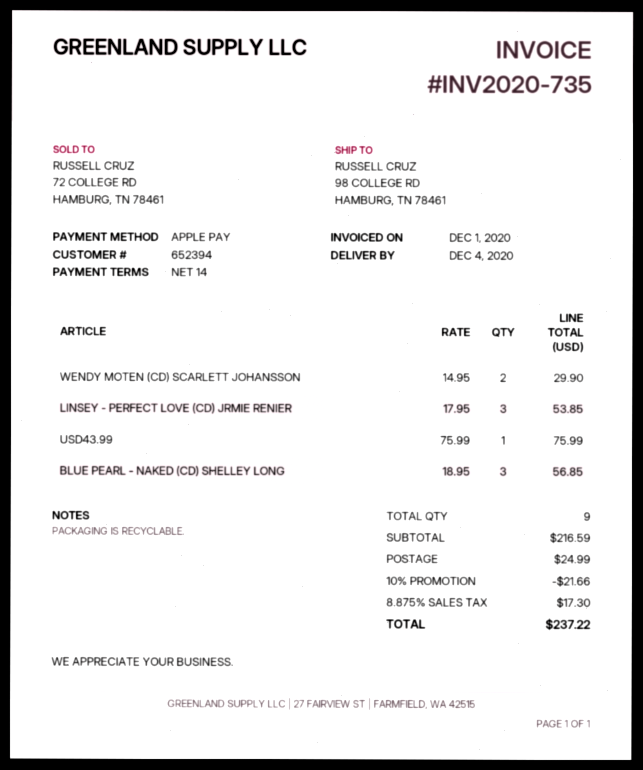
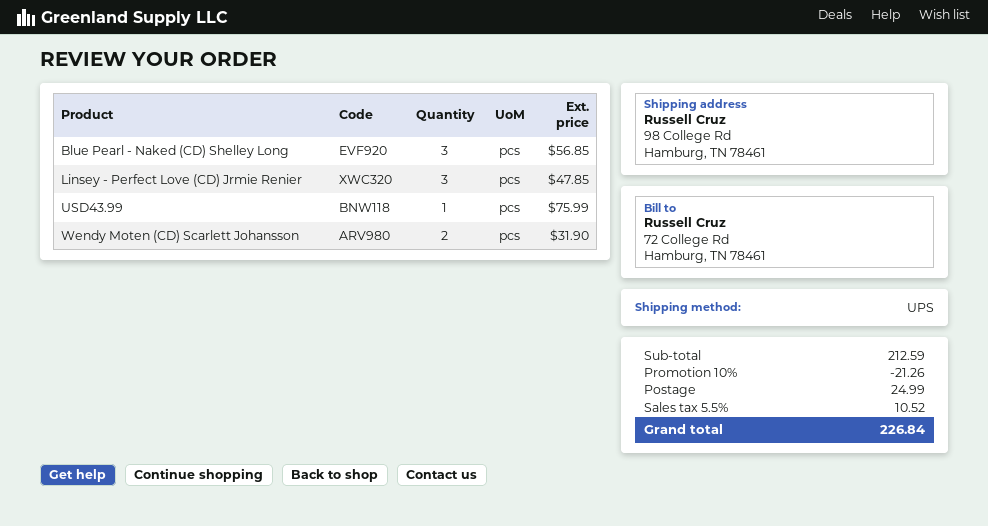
WENDY MOTEN (CD) SCARLETT JOHANSSON: 2 for 29.90 -> 2 for 31.90
LINSEY - PERFECT LOVE (CD) JRMIE RENIER: 3 for 53.85 -> 3 for 47.85
subtotal: 216.59 -> 212.59
discount: 10% = 21.66 -> 10% = 21.26
tax: 8.875% = 17.30 -> 5.5% = 10.52
total: 237.22 -> 226.84

